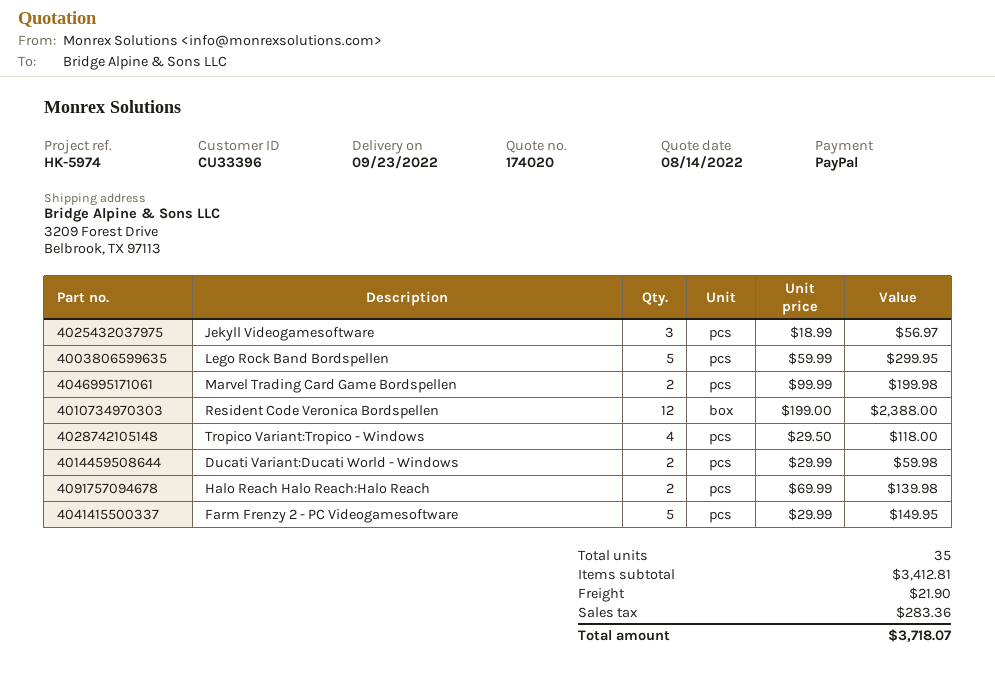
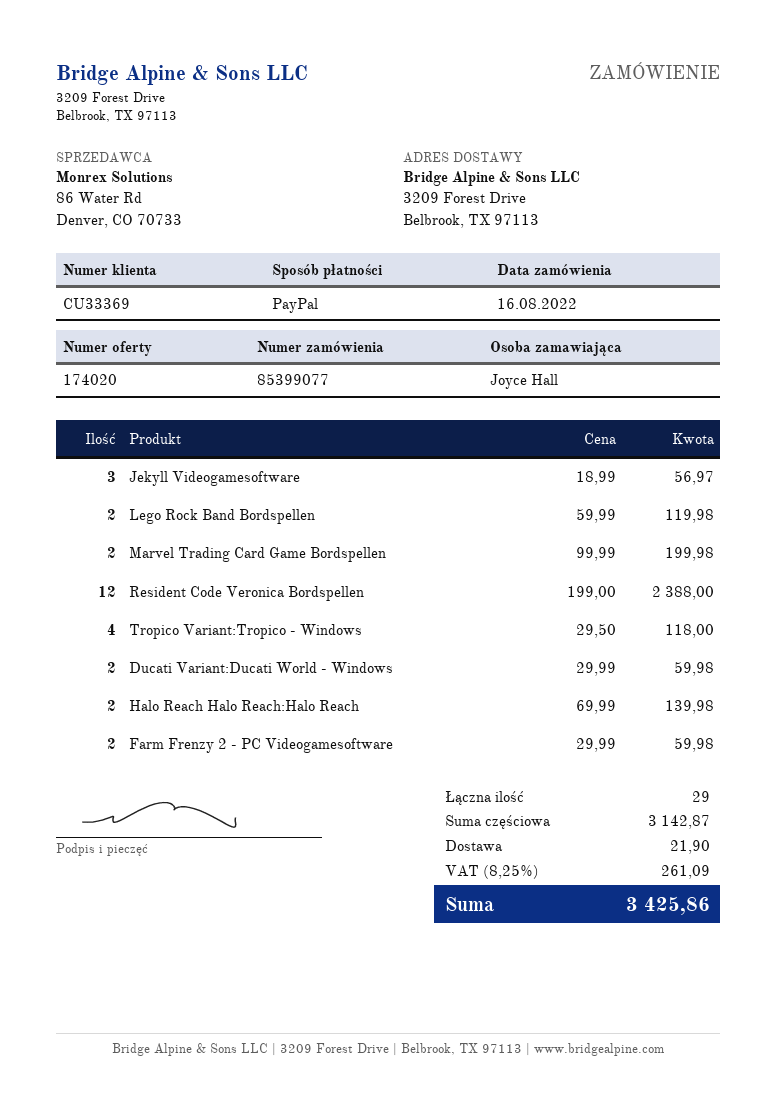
customer number: CU33396 -> CU33369
Lego Rock Band Bordspellen: 5 x 59.99 = 299.95 -> 2 x 59.99 = 119.98
Farm Frenzy 2 - PC Videogamesoftware: 5 x 29.99 = 149.95 -> 2 x 29.99 = 59.98
total quantity: 35 -> 29
subtotal: 3412.81 -> 3142.87
tax: 283.36 -> 261.09
total: 3718.07 -> 3425.86

